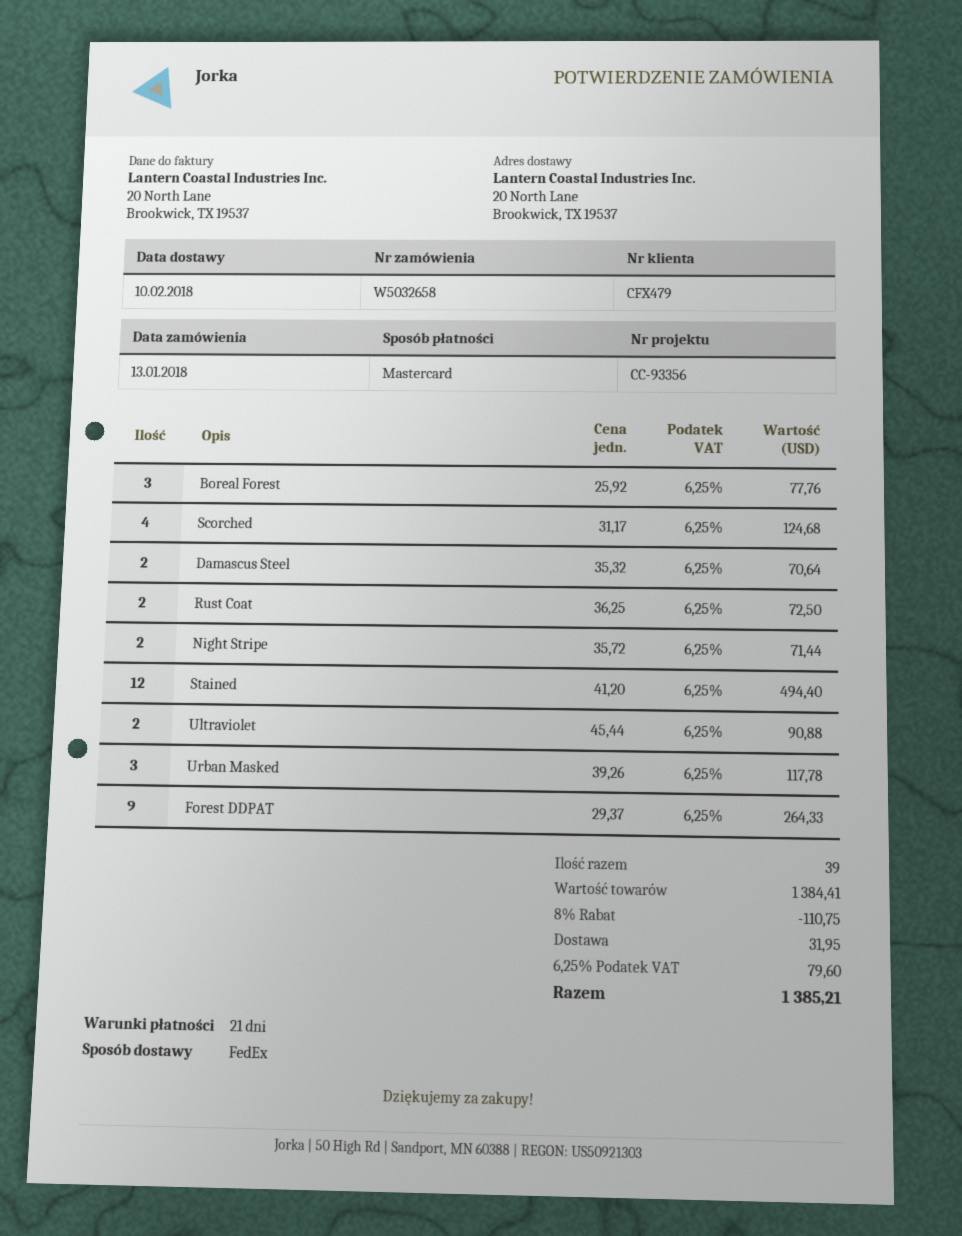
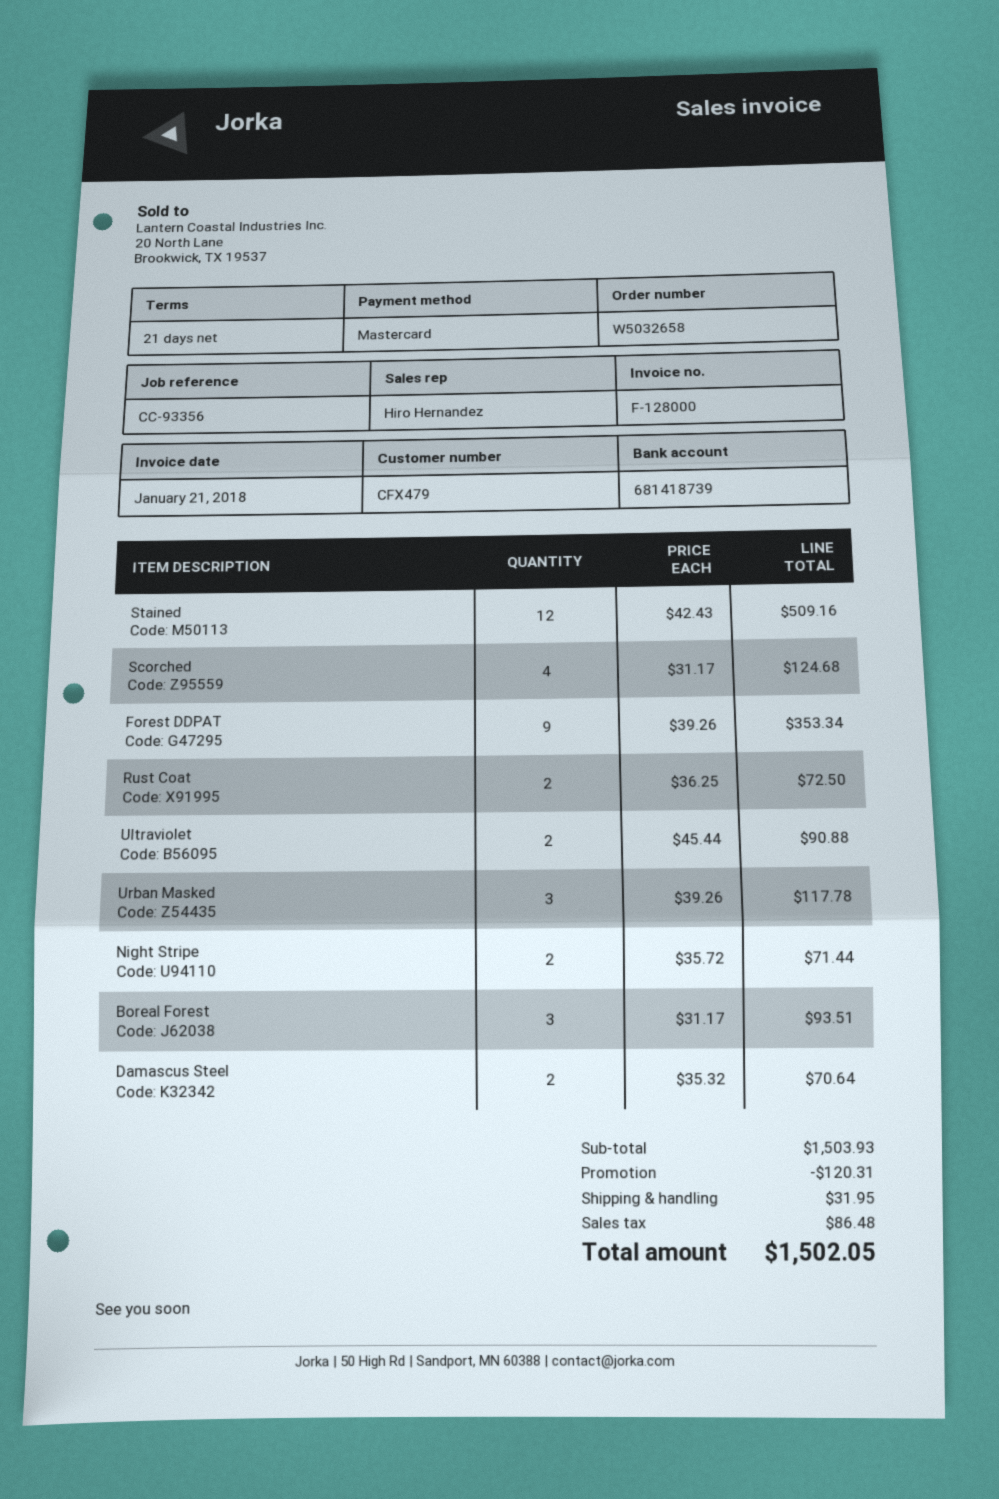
Boreal Forest: 3 x 25.92 = 77.76 -> 3 x 31.17 = 93.51
Stained: 12 x 41.20 = 494.40 -> 12 x 42.43 = 509.16
Forest DDPAT: 9 x 29.37 = 264.33 -> 9 x 39.26 = 353.34
subtotal: 1384.41 -> 1503.93
discount: 110.75 -> 120.31
tax: 79.60 -> 86.48
total: 1385.21 -> 1502.05

